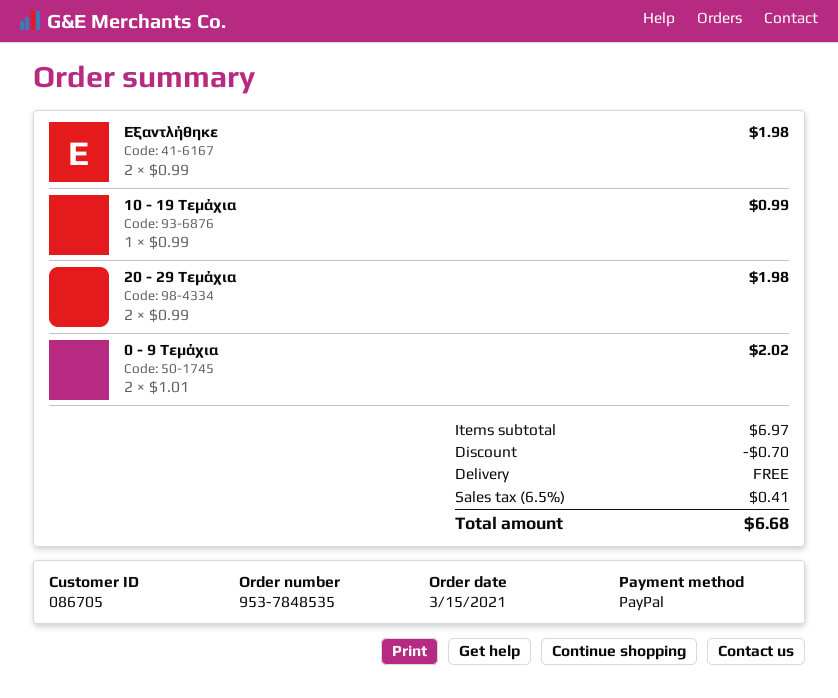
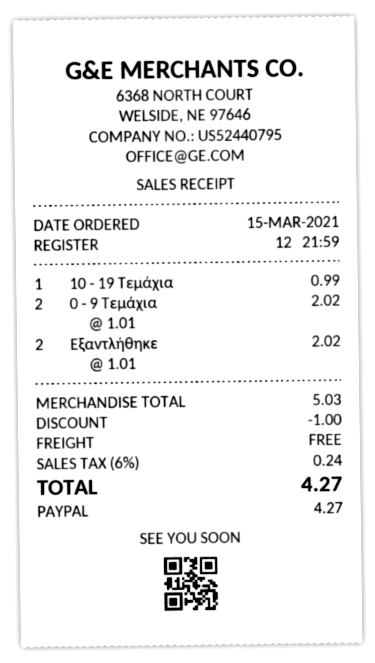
Εξαντλήθηκε: 2 x 0.99 = 1.98 -> 2 x 1.01 = 2.02
20 - 29 Τεμάχια: 2 x 0.99 = 1.98 -> none
subtotal: 6.97 -> 5.03
discount: 0.70 -> 1.00
tax: 6.5% = 0.41 -> 6% = 0.24
total: 6.68 -> 4.27

